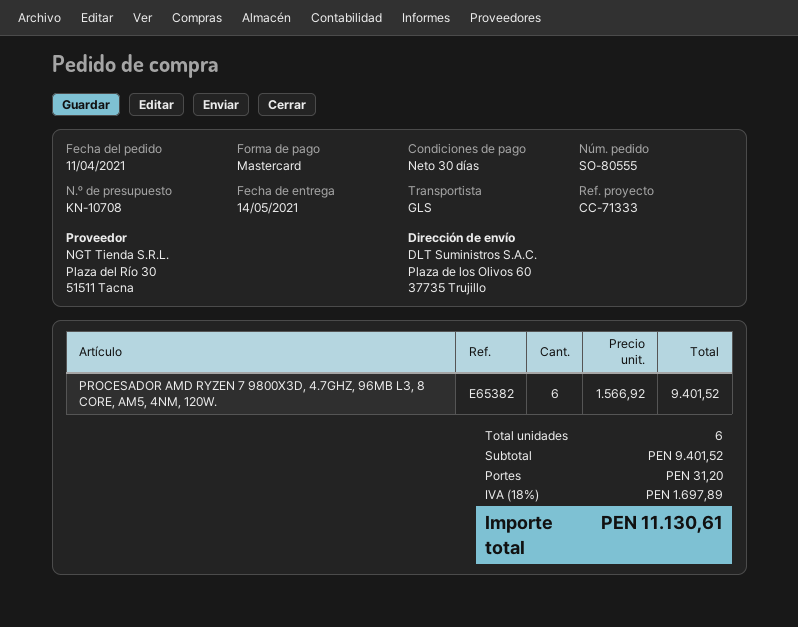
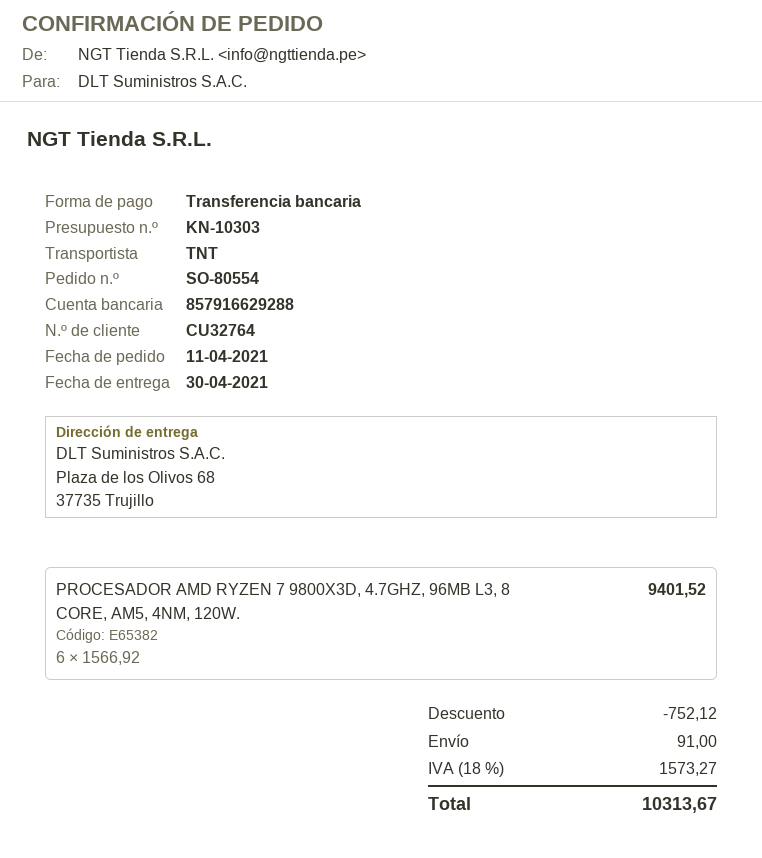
quote number: KN-10708 -> KN-10303
order number: SO-80555 -> SO-80554
delivery date: 2021-05-14 -> 2021-04-30
payment method: Mastercard -> bank transfer
shipping method: GLS -> TNT
ship to: Plaza de los Olivos 60, 37735 Trujillo -> Plaza de los Olivos 68, 37735 Trujillo
discount: none -> 752.12
shipping: 31.20 -> 91.00
tax: 18% = 1697.89 -> 18% = 1573.27
total: 11130.61 -> 10313.67

